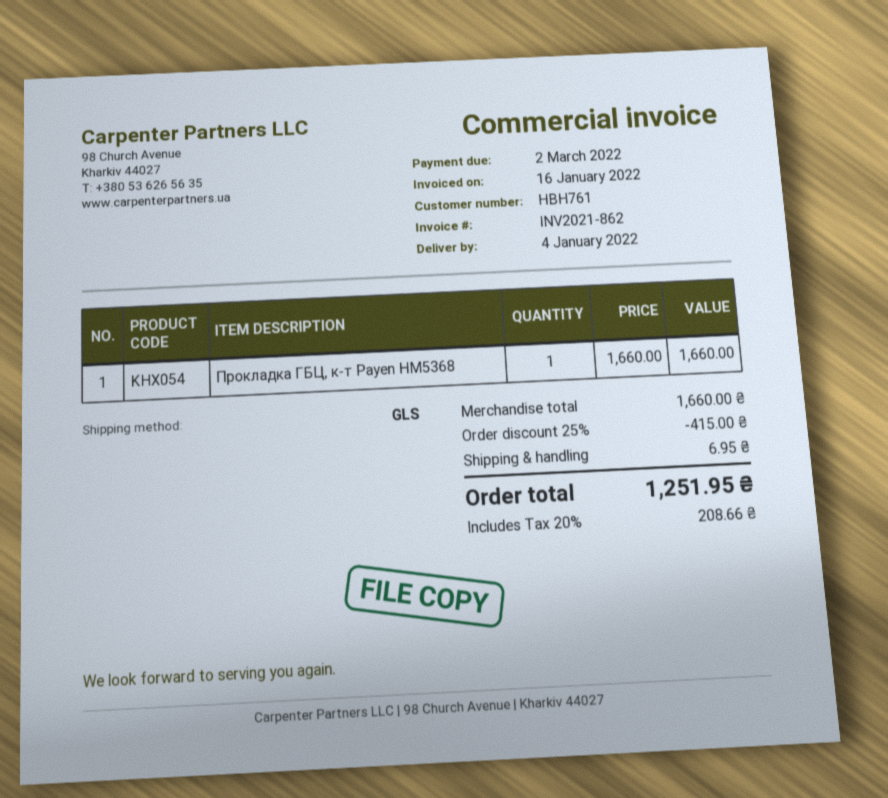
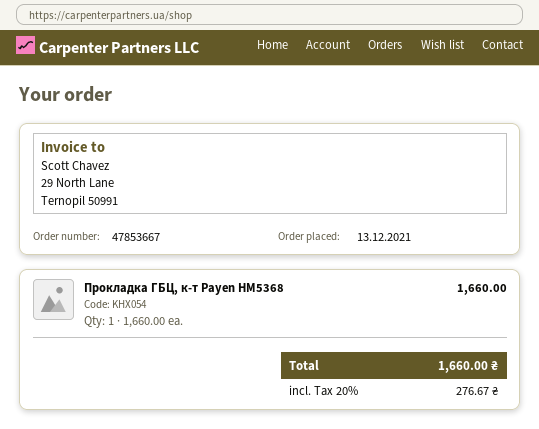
discount: 25% = 415.00 -> none
shipping: 6.95 -> none
tax: 20% = 208.66 -> 20% = 276.67
total: 1251.95 -> 1660.00

